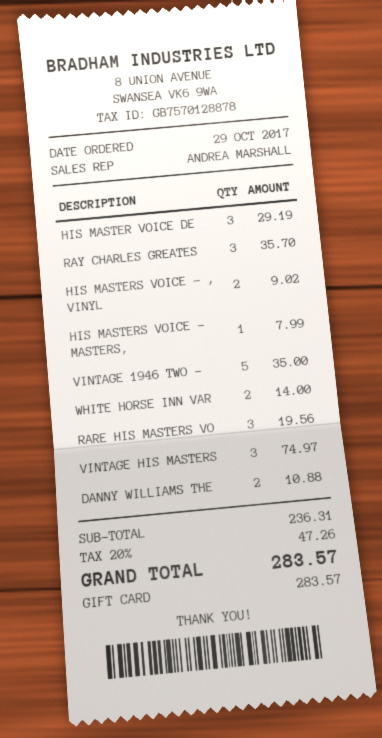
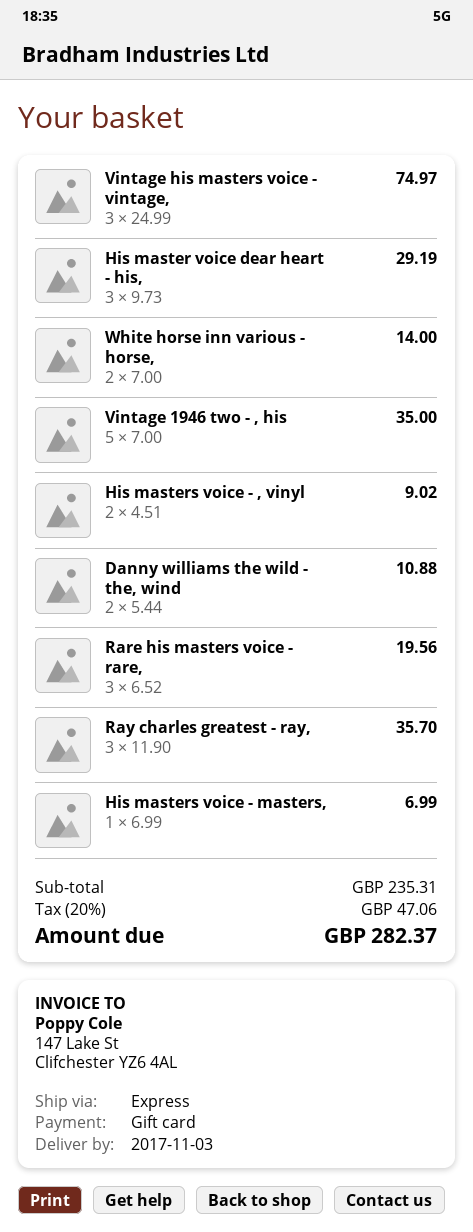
HIS MASTERS VOICE - MASTERS,: 1 for 7.99 -> 1 for 6.99
subtotal: 236.31 -> 235.31
tax: 20% = 47.26 -> 20% = 47.06
total: 283.57 -> 282.37

